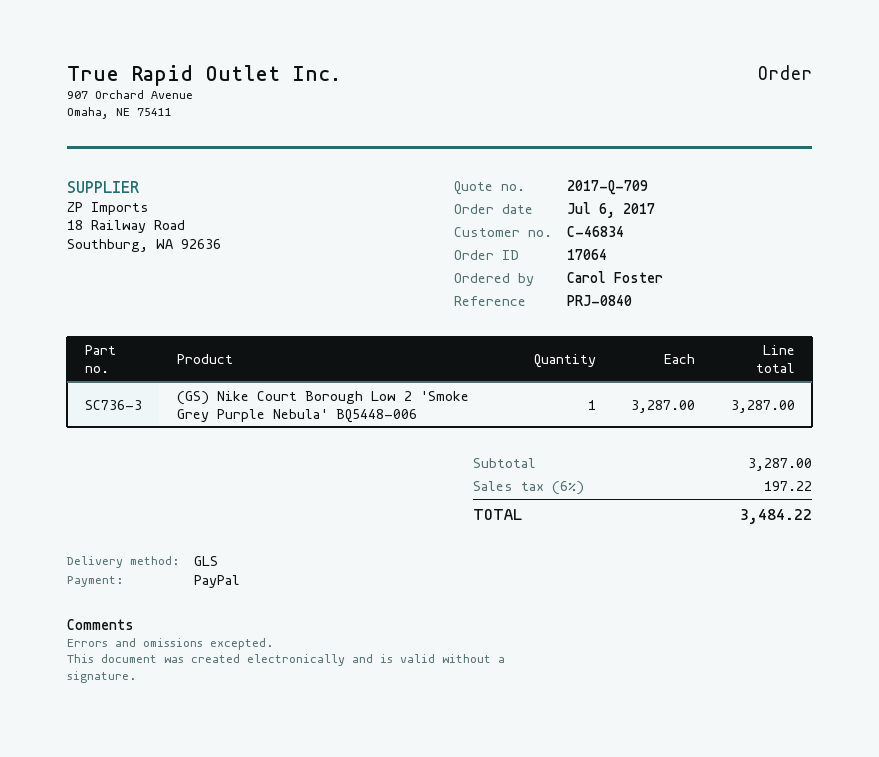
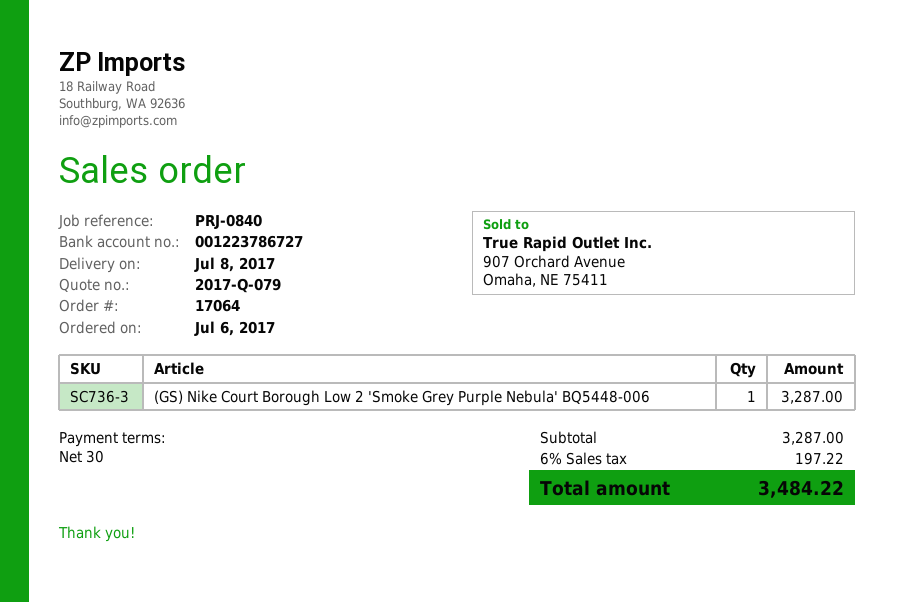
quote number: 2017-Q-709 -> 2017-Q-079

